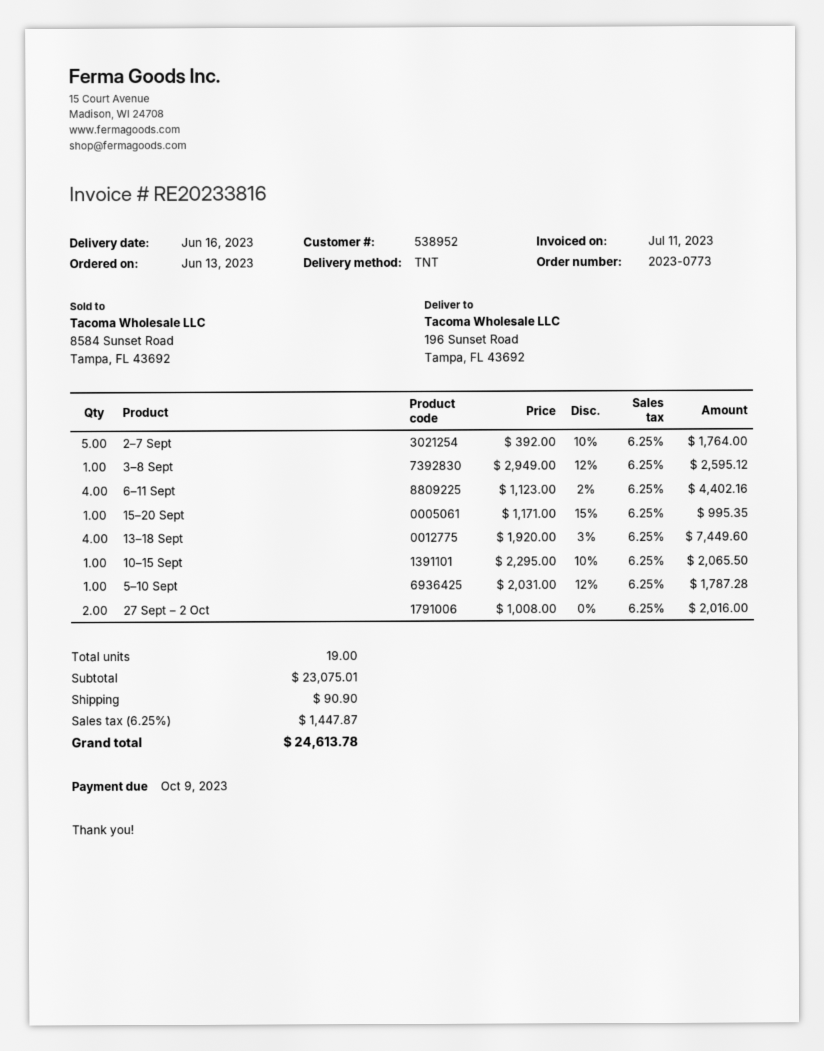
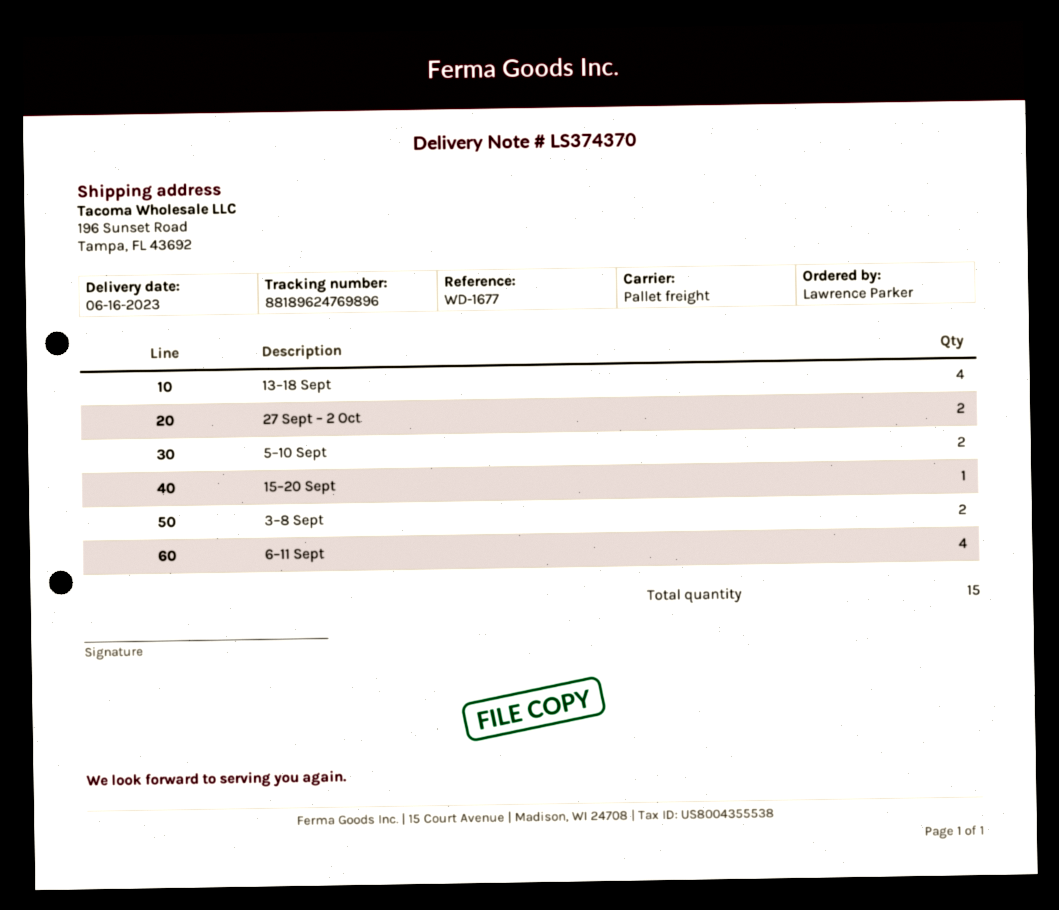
shipping method: TNT -> pallet freight
2–7 Sept: 5 -> none
3–8 Sept: 1 -> 2
10–15 Sept: 1 -> none
5–10 Sept: 1 -> 2
total quantity: 19 -> 15

